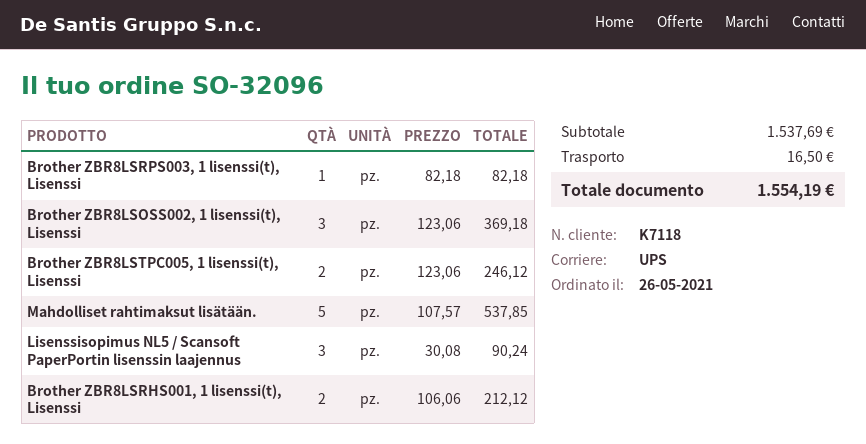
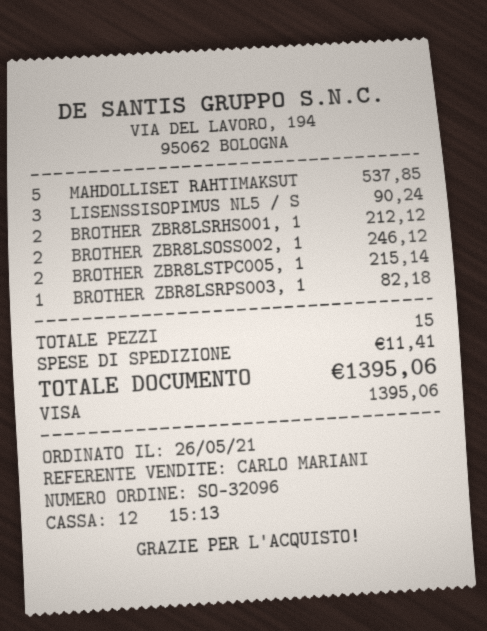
Brother ZBR8LSOSS002, 1 lisenssi(t), Lisenssi: 3 for 369.18 -> 2 for 246.12
Brother ZBR8LSTPC005, 1 lisenssi(t), Lisenssi: 2 for 246.12 -> 2 for 215.14
shipping: 16.50 -> 11.41
total: 1554.19 -> 1395.06

